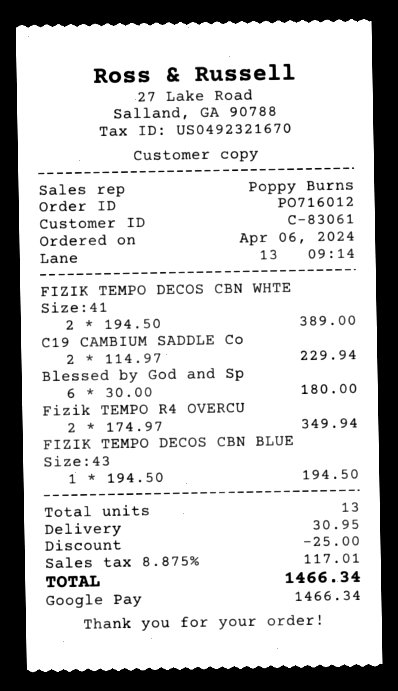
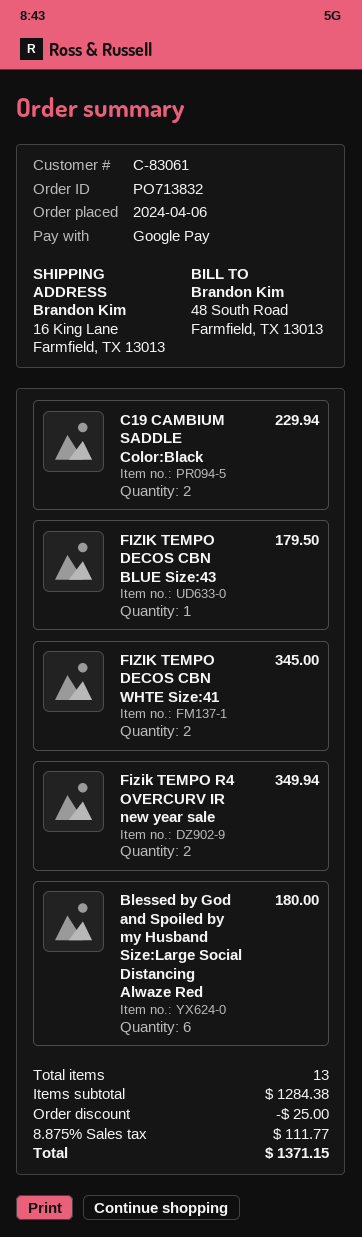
order number: PO716012 -> PO713832
FIZIK TEMPO DECOS CBN WHTE Size:41: 2 for 389.00 -> 2 for 345.00
FIZIK TEMPO DECOS CBN BLUE Size:43: 1 for 194.50 -> 1 for 179.50
shipping: 30.95 -> none
tax: 8.875% = 117.01 -> 8.875% = 111.77
total: 1466.34 -> 1371.15

